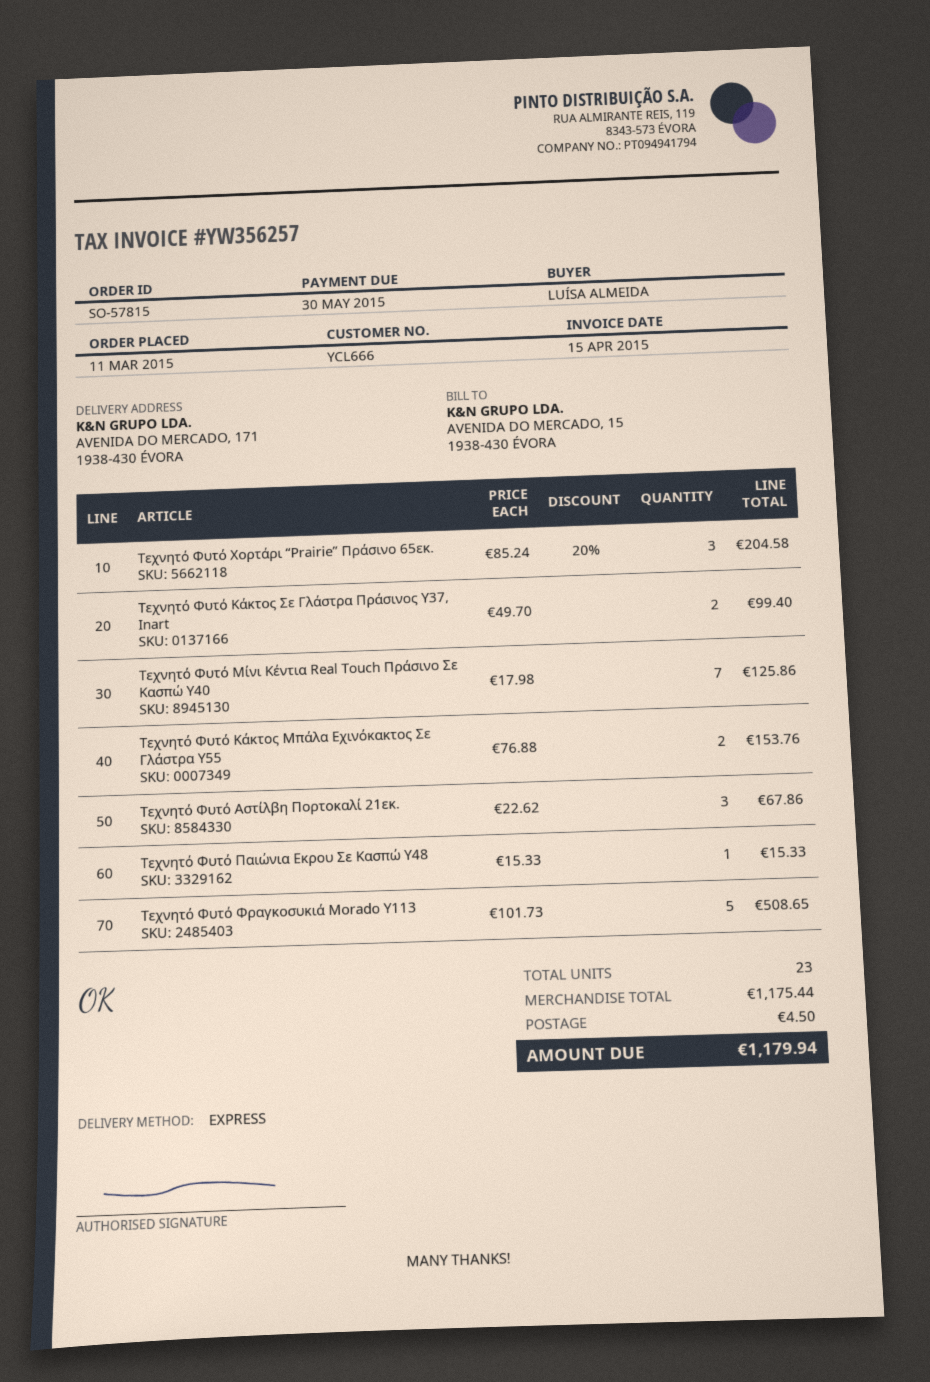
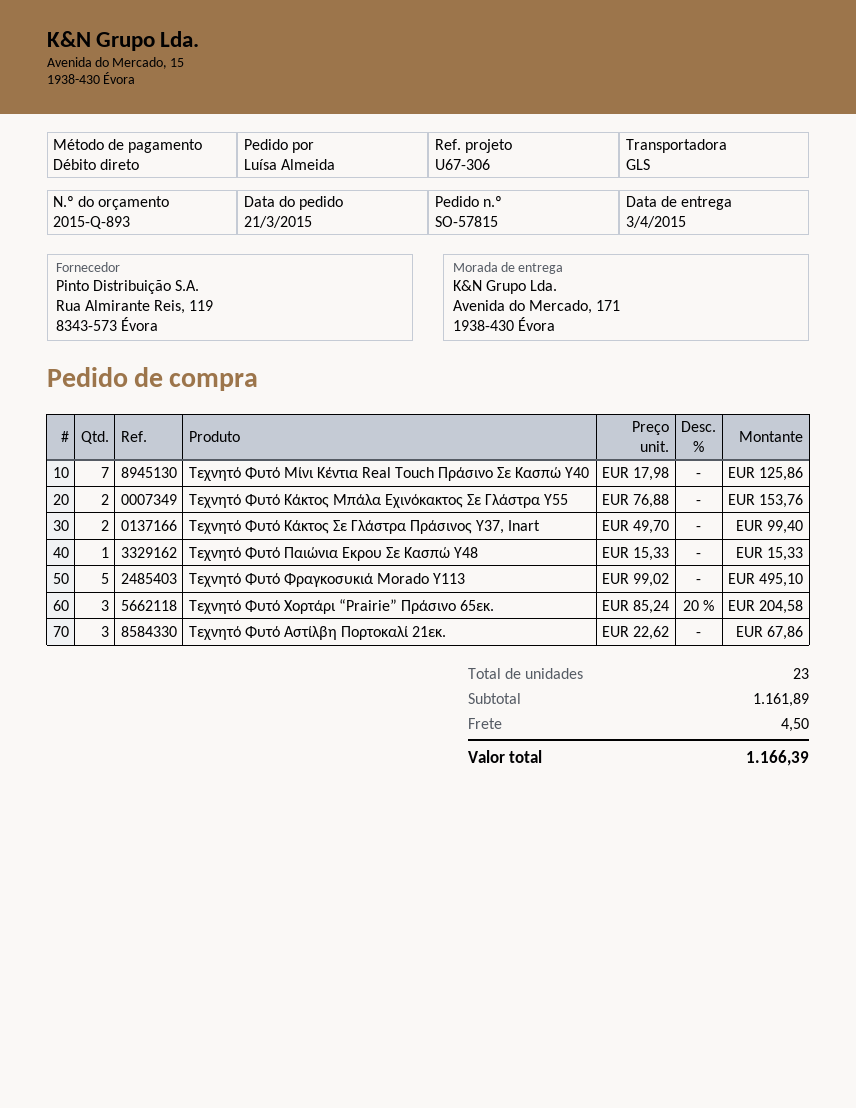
order date: 2015-03-11 -> 2015-03-21
shipping method: express -> GLS
Τεχνητό Φυτό Φραγκοσυκιά Morado Υ113: 5 x 101.73 = 508.65 -> 5 x 99.02 = 495.10
subtotal: 1175.44 -> 1161.89
total: 1179.94 -> 1166.39

